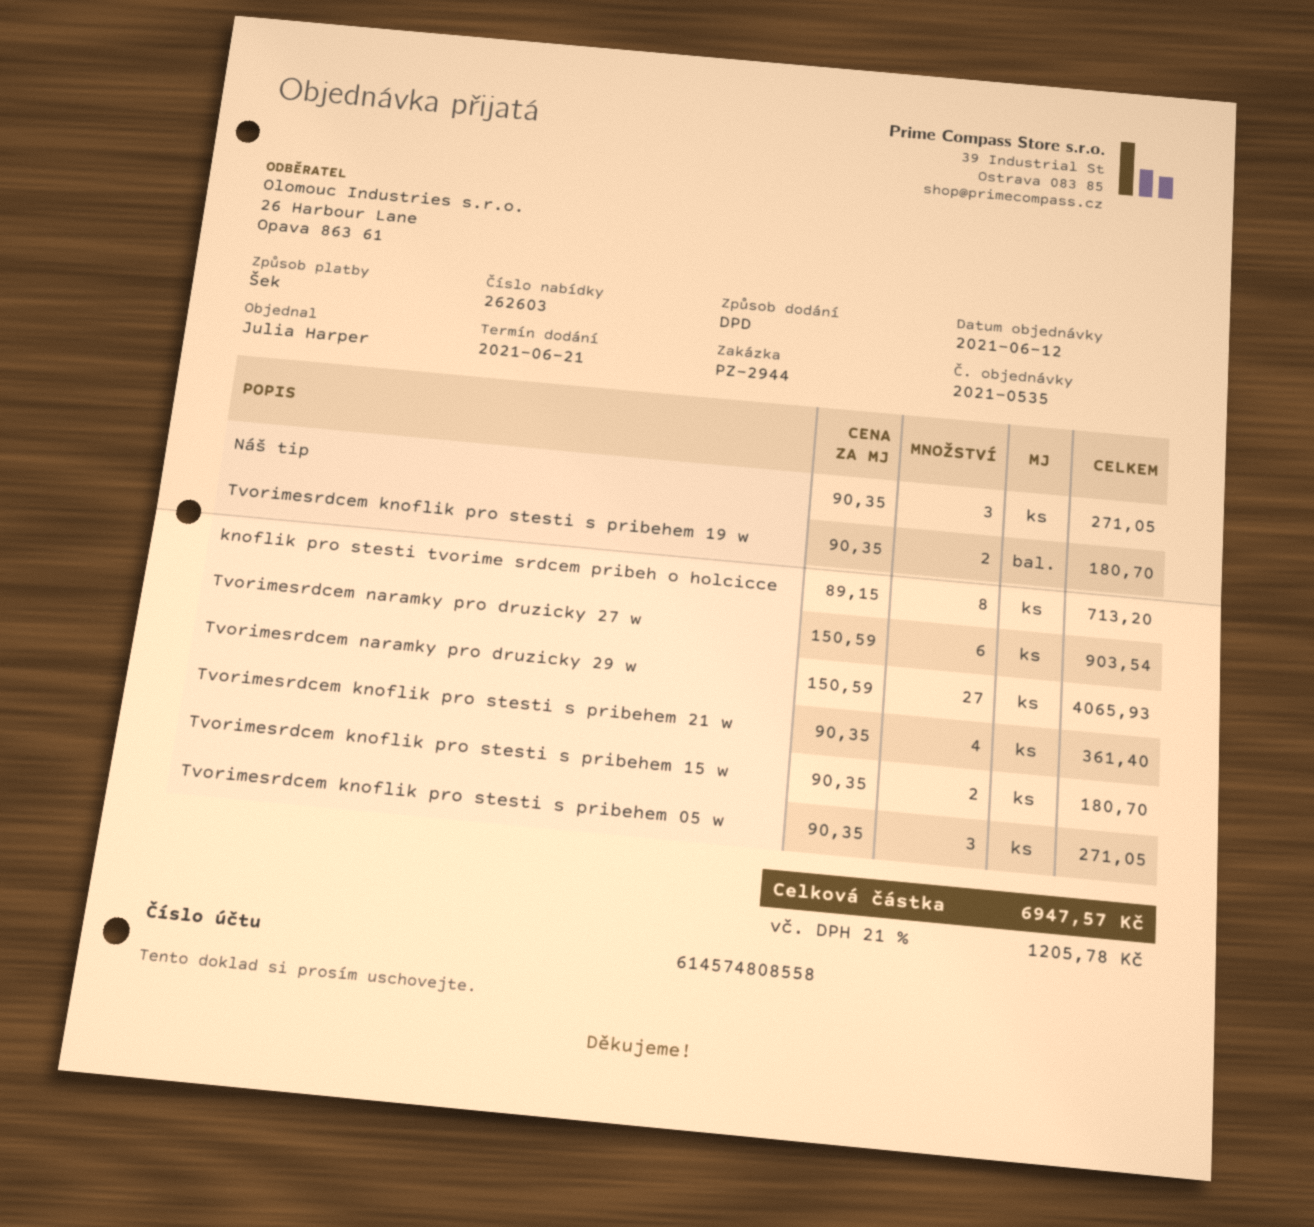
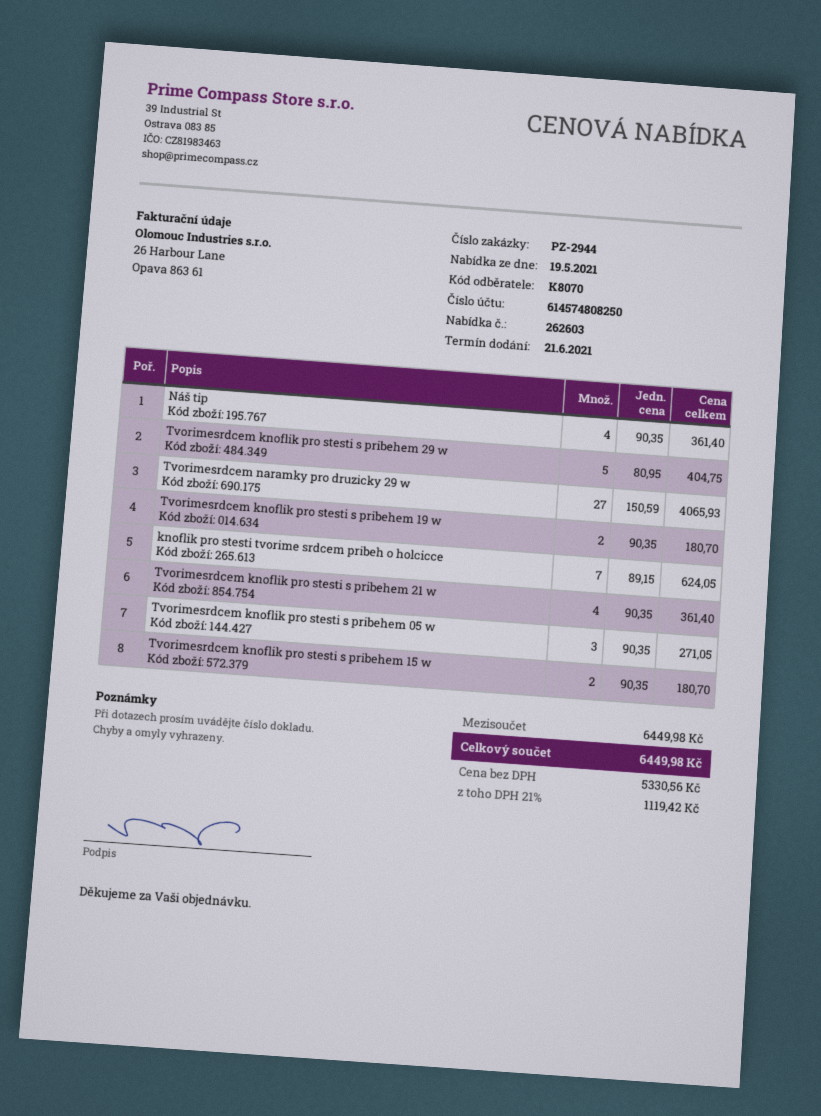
bank account: 614574808558 -> 614574808250
Náš tip: 3 x 90.35 = 271.05 -> 4 x 90.35 = 361.40
knoflik pro stesti tvorime srdcem pribeh o holcicce: 8 x 89.15 = 713.20 -> 7 x 89.15 = 624.05
Tvorimesrdcem naramky pro druzicky 27 w: 6 x 150.59 = 903.54 -> none
Tvorimesrdcem knoflik pro stesti s pribehem 29 w: none -> 5 x 80.95 = 404.75
tax: 21% = 1205.78 -> 21% = 1119.42
total: 6947.57 -> 6449.98

